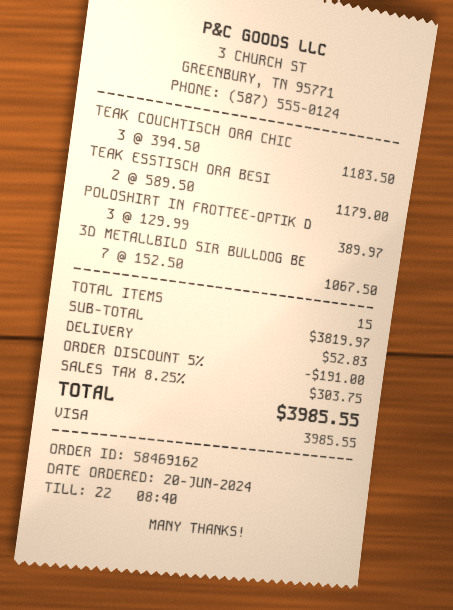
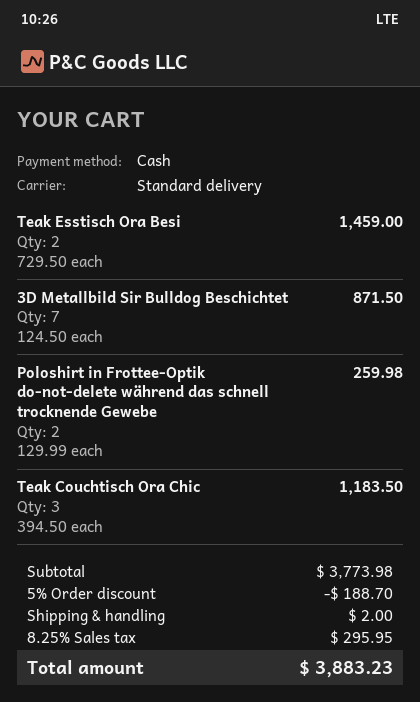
payment method: Visa -> cash
TEAK ESSTISCH ORA BESI: 2 x 589.50 = 1179.00 -> 2 x 729.50 = 1459.00
POLOSHIRT IN FROTTEE-OPTIK D: 3 x 129.99 = 389.97 -> 2 x 129.99 = 259.98
3D METALLBILD SIR BULLDOG BE: 7 x 152.50 = 1067.50 -> 7 x 124.50 = 871.50
subtotal: 3819.97 -> 3773.98
discount: 5% = 191.00 -> 5% = 188.70
shipping: 52.83 -> 2.00
tax: 8.25% = 303.75 -> 8.25% = 295.95
total: 3985.55 -> 3883.23

